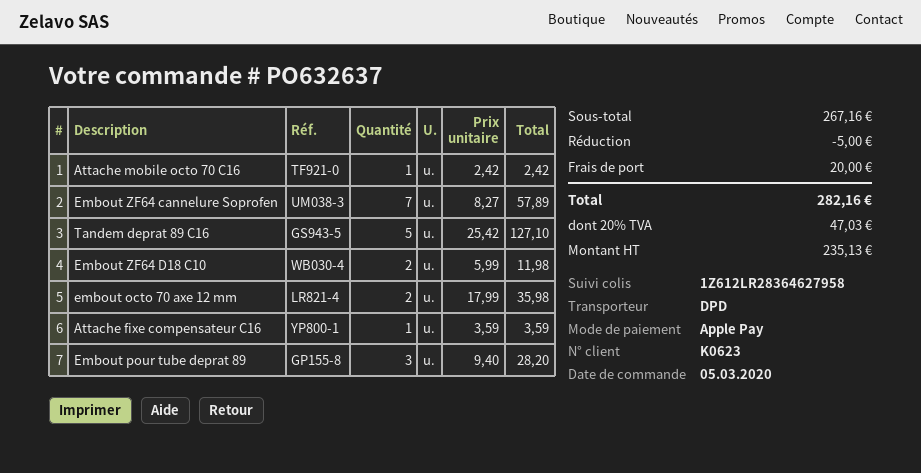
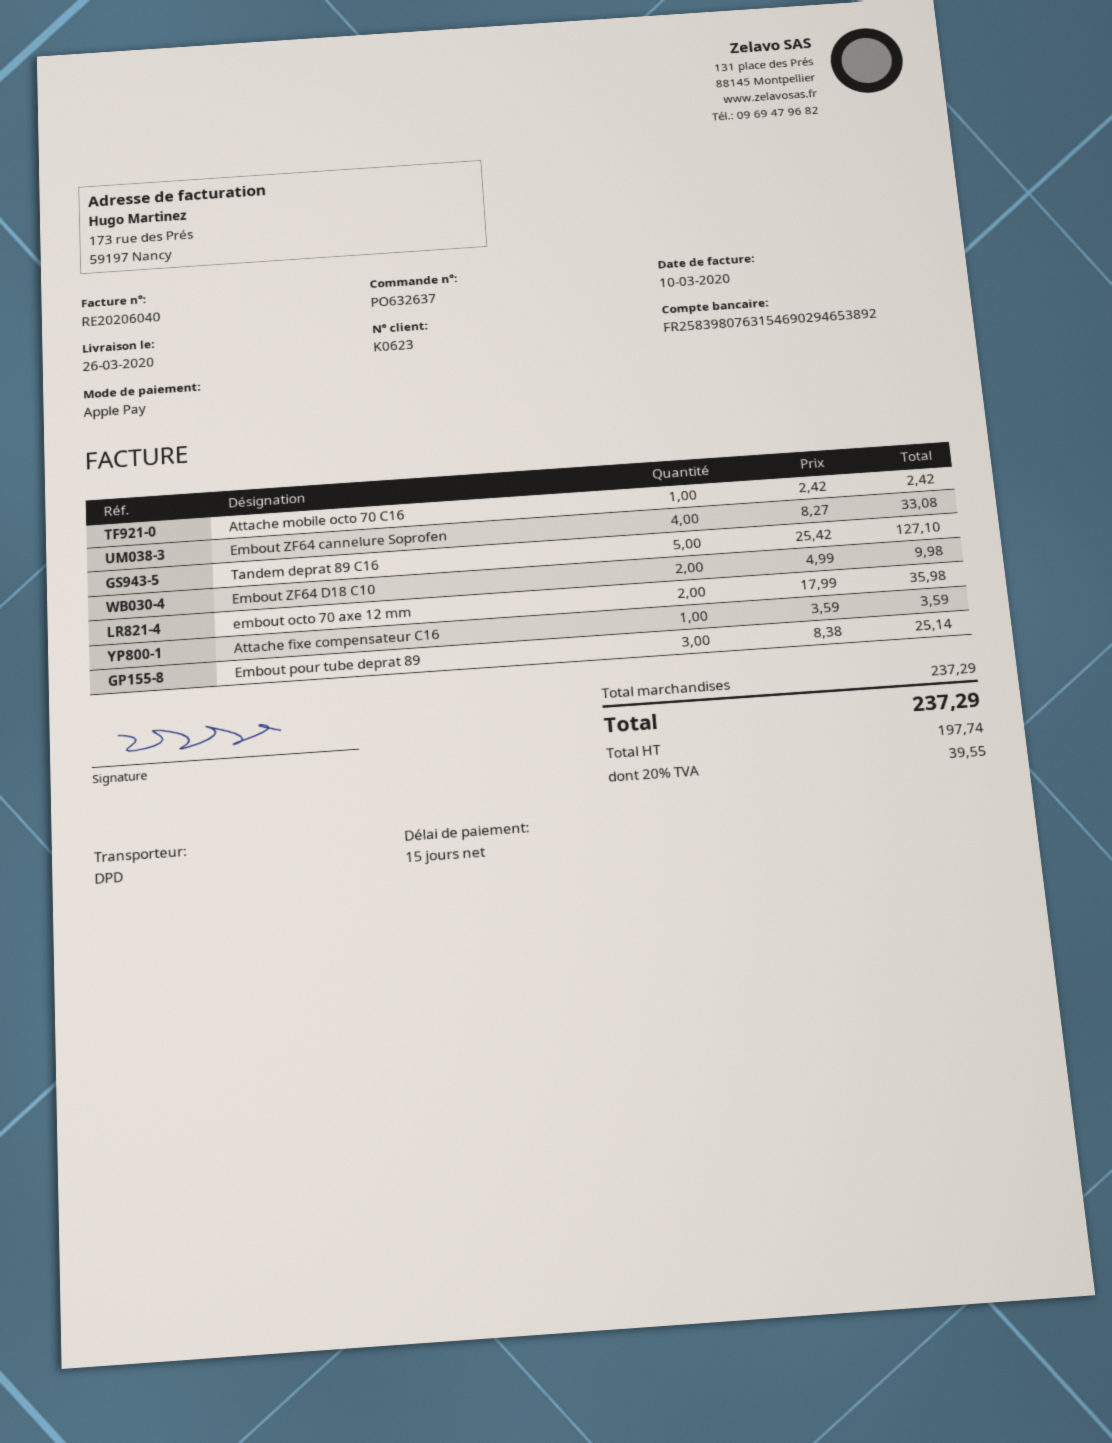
Embout ZF64 cannelure Soprofen: 7 x 8.27 = 57.89 -> 4 x 8.27 = 33.08
Embout ZF64 D18 C10: 2 x 5.99 = 11.98 -> 2 x 4.99 = 9.98
Embout pour tube deprat 89: 3 x 9.40 = 28.20 -> 3 x 8.38 = 25.14
subtotal: 267.16 -> 237.29
discount: 5.00 -> none
shipping: 20.00 -> none
net: 235.13 -> 197.74
tax: 20% = 47.03 -> 20% = 39.55
total: 282.16 -> 237.29

